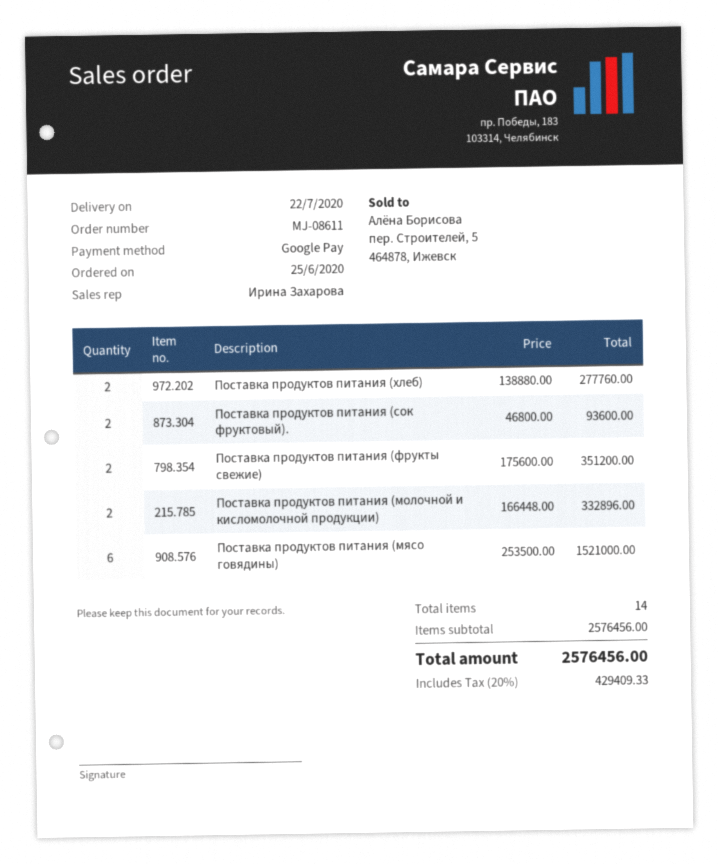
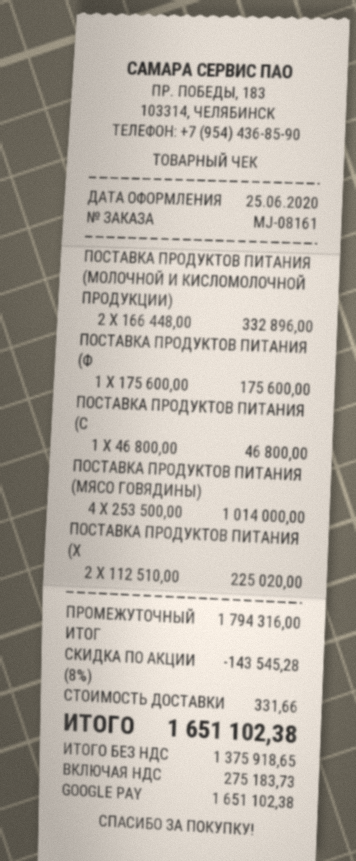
order number: MJ-08611 -> MJ-08161
Поставка продуктов питания (хлеб): 2 x 138880.00 = 277760.00 -> 2 x 112510.00 = 225020.00
Поставка продуктов питания (сок фруктовый).: 2 x 46800.00 = 93600.00 -> 1 x 46800.00 = 46800.00
Поставка продуктов питания (фрукты свежие): 2 x 175600.00 = 351200.00 -> 1 x 175600.00 = 175600.00
Поставка продуктов питания (мясо говядины): 6 x 253500.00 = 1521000.00 -> 4 x 253500.00 = 1014000.00
subtotal: 2576456.00 -> 1794316.00
discount: none -> 8% = 143545.28
shipping: none -> 331.66
tax: 429409.33 -> 275183.73
total: 2576456.00 -> 1651102.38

